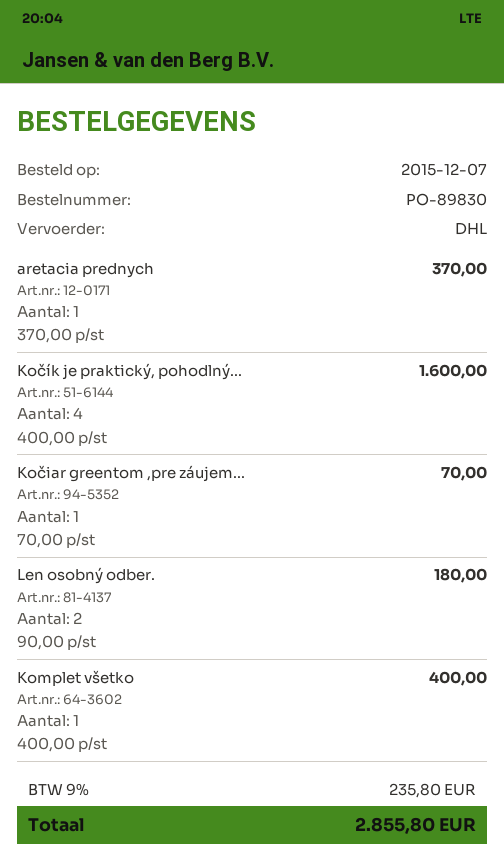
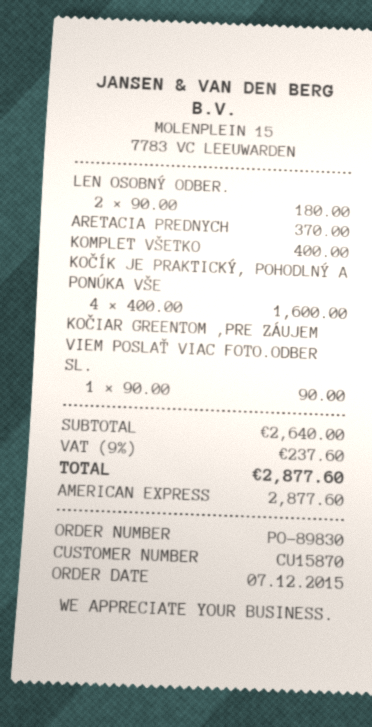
Kočiar greentom ,pre záujem...: 1 x 70.00 = 70.00 -> 1 x 90.00 = 90.00
tax: 9% = 235.80 -> 9% = 237.60
total: 2855.80 -> 2877.60

